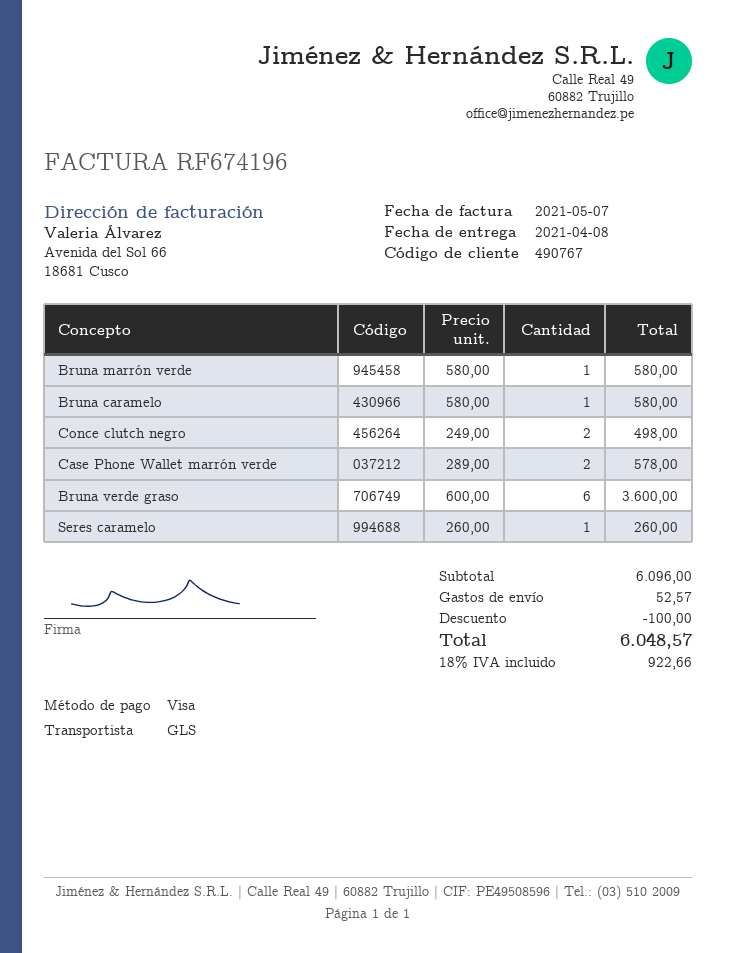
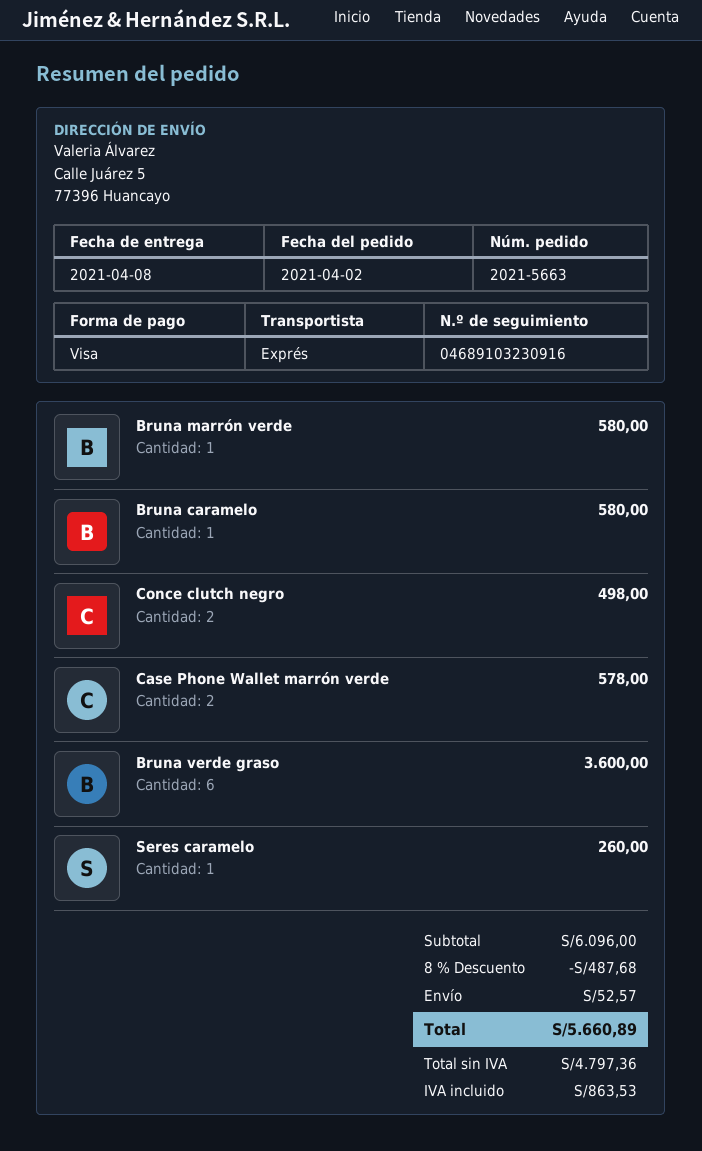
shipping method: GLS -> express
discount: 100.00 -> 487.68
tax: 922.66 -> 863.53
total: 6048.57 -> 5660.89

